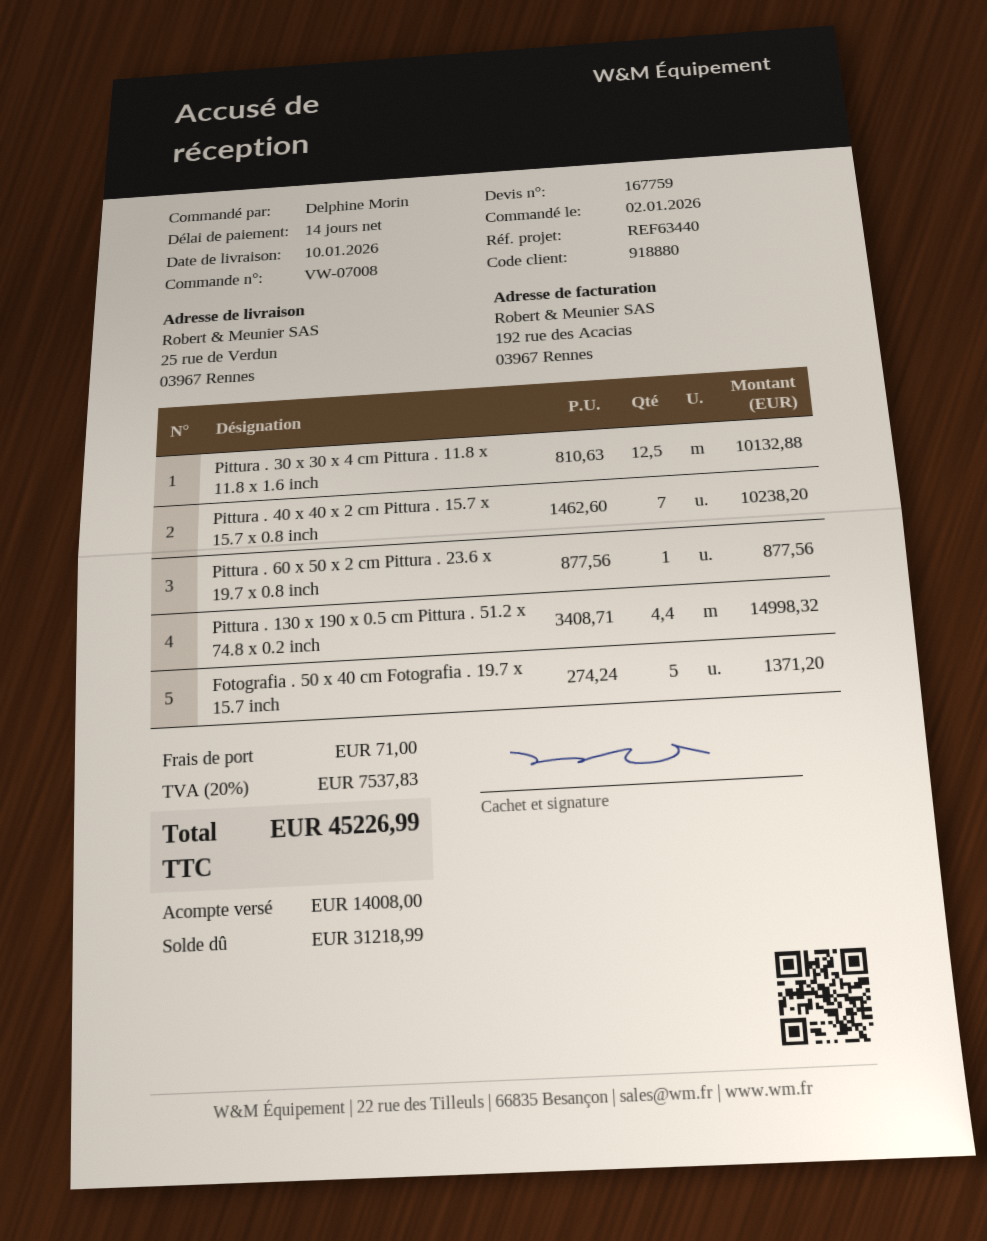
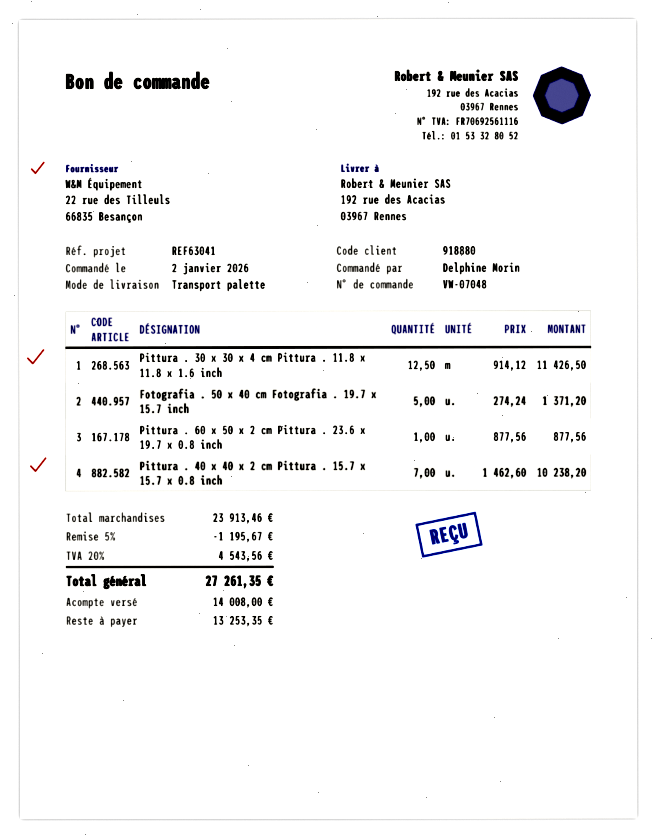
order number: VW-07008 -> VW-07048
reference: REF63440 -> REF63041
ship to: 25 rue de Verdun, 03967 Rennes -> 192 rue des Acacias, 03967 Rennes
Pittura . 30 x 30 x 4 cm Pittura . 11.8 x 11.8 x 1.6 inch: 12.5 x 810.63 = 10132.88 -> 12.5 x 914.12 = 11426.50
Pittura . 130 x 190 x 0.5 cm Pittura . 51.2 x 74.8 x 0.2 inch: 4.4 x 3408.71 = 14998.32 -> none
discount: none -> 5% = 1195.67
shipping: 71.00 -> none
tax: 20% = 7537.83 -> 20% = 4543.56
total: 45226.99 -> 27261.35
balance: 31218.99 -> 13253.35

